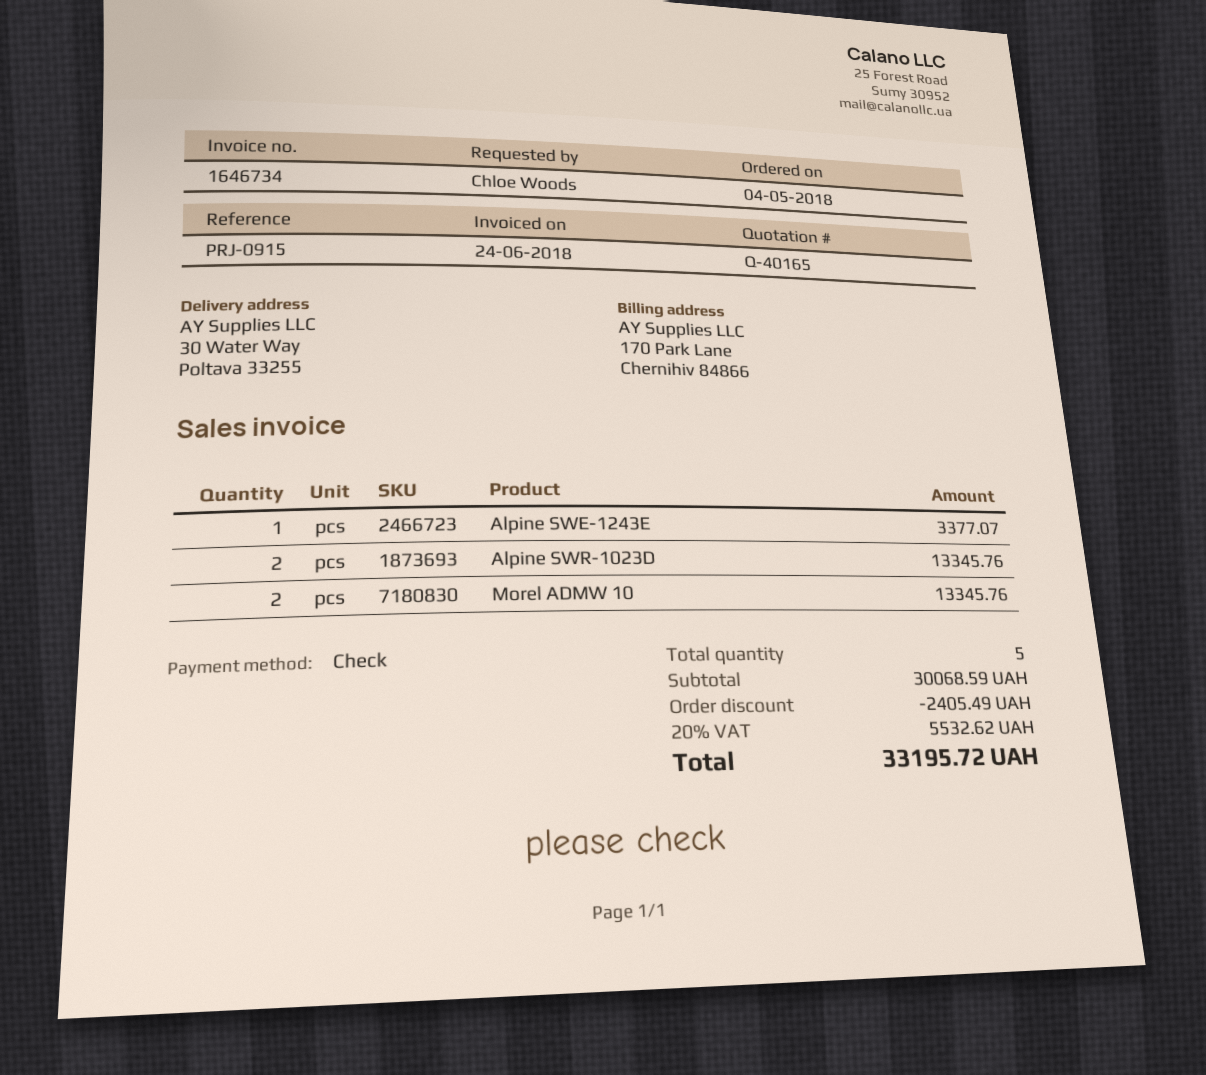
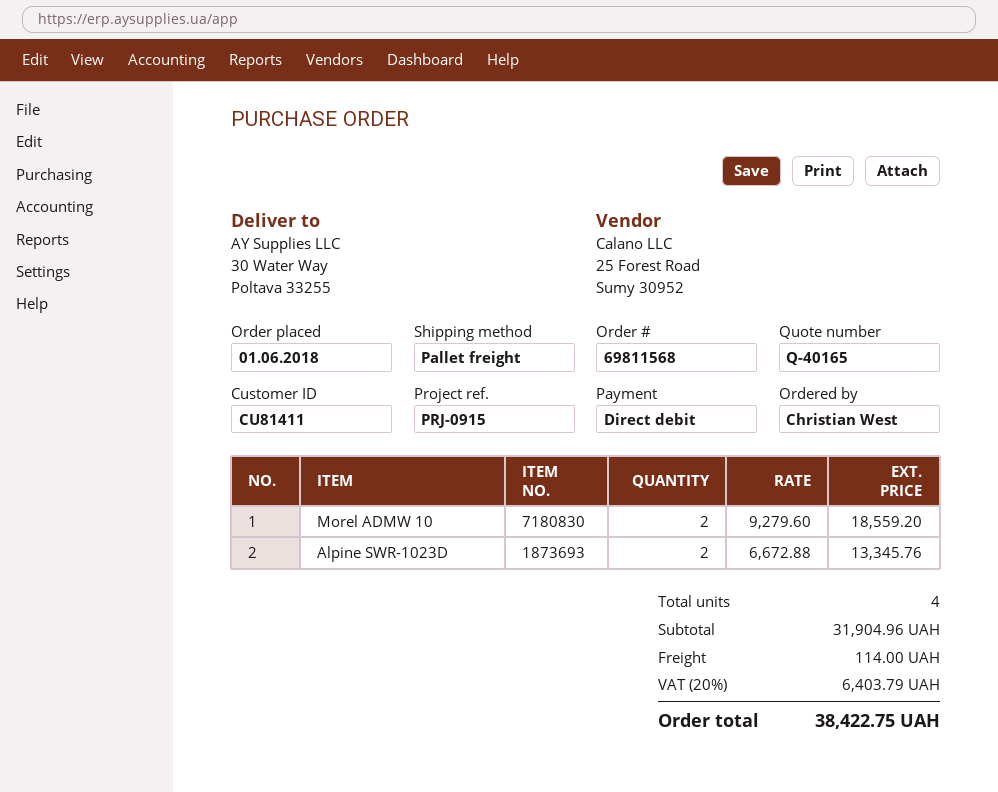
order date: 2018-05-04 -> 2018-06-01
ordered by: Chloe Woods -> Christian West
payment method: cheque -> direct debit
Alpine SWE-1243E: 1 for 3377.07 -> none
Morel ADMW 10: 2 for 13345.76 -> 2 for 18559.20
total quantity: 5 -> 4
subtotal: 30068.59 -> 31904.96
discount: 2405.49 -> none
shipping: none -> 114.00
tax: 20% = 5532.62 -> 20% = 6403.79
total: 33195.72 -> 38422.75

